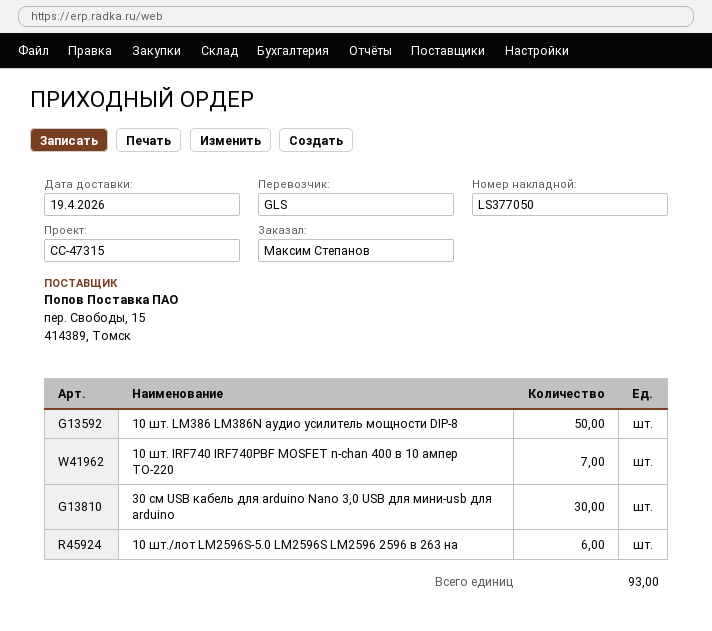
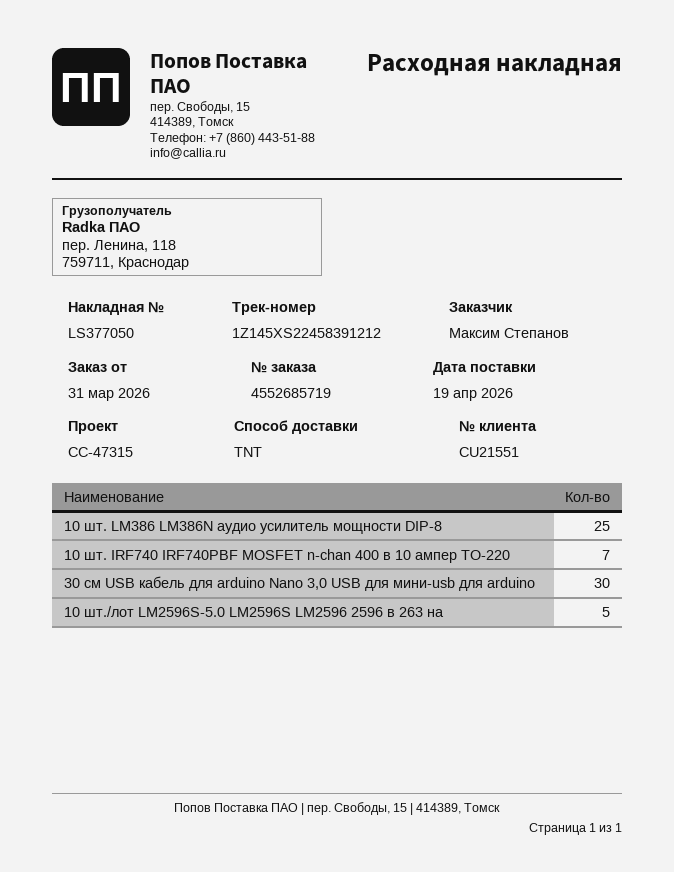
shipping method: GLS -> TNT
10 шт. LM386 LM386N аудио усилитель мощности DIP-8: 50 -> 25
10 шт./лот LM2596S-5.0 LM2596S LM2596 2596 в 263 на: 6 -> 5

